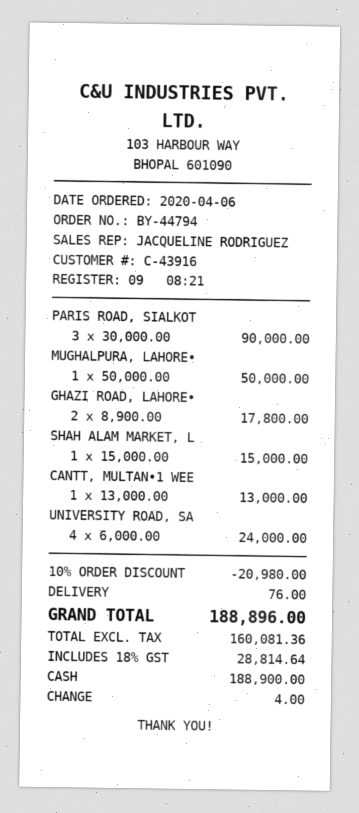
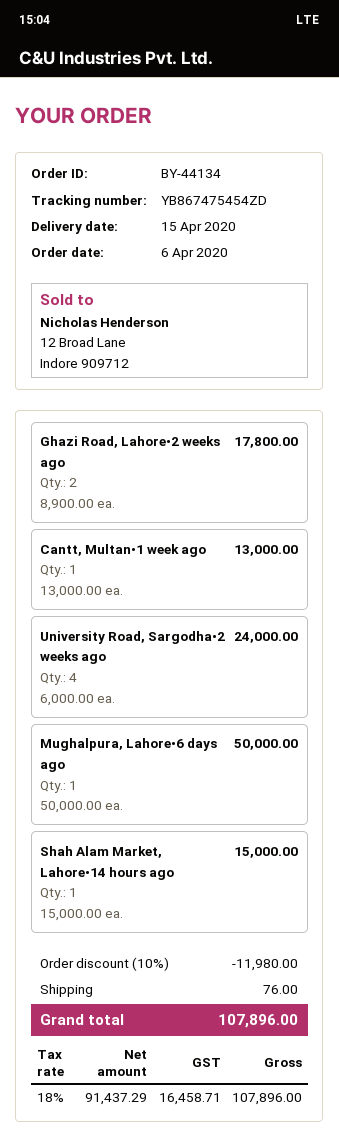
order number: BY-44794 -> BY-44134
PARIS ROAD, SIALKOT: 3 x 30000.00 = 90000.00 -> none
discount: 10% = 20980.00 -> 10% = 11980.00
net: 160081.36 -> 91437.29
tax: 18% = 28814.64 -> 18% = 16458.71
total: 188896.00 -> 107896.00

